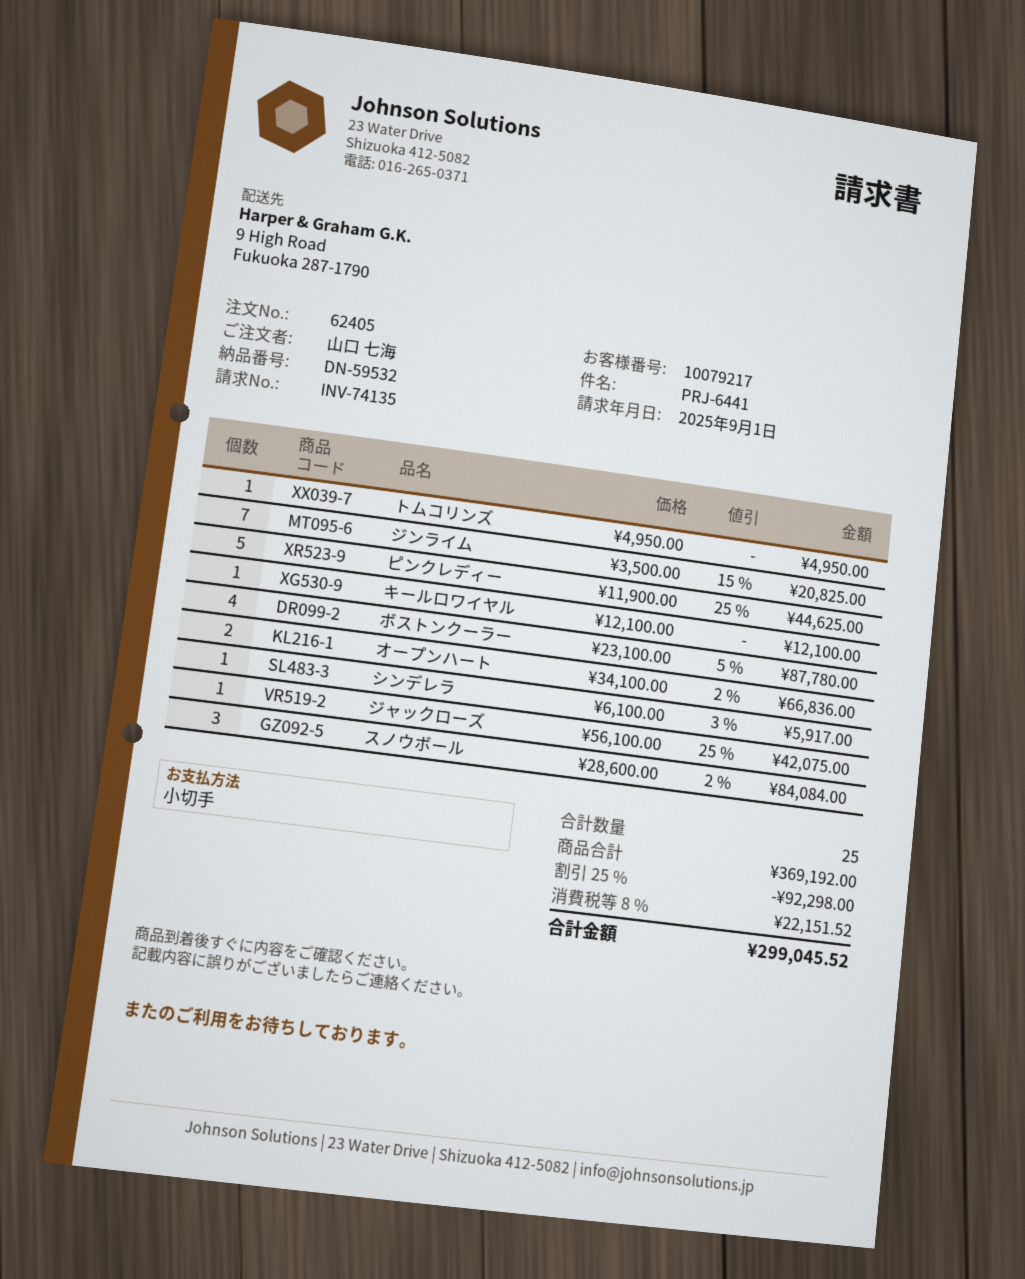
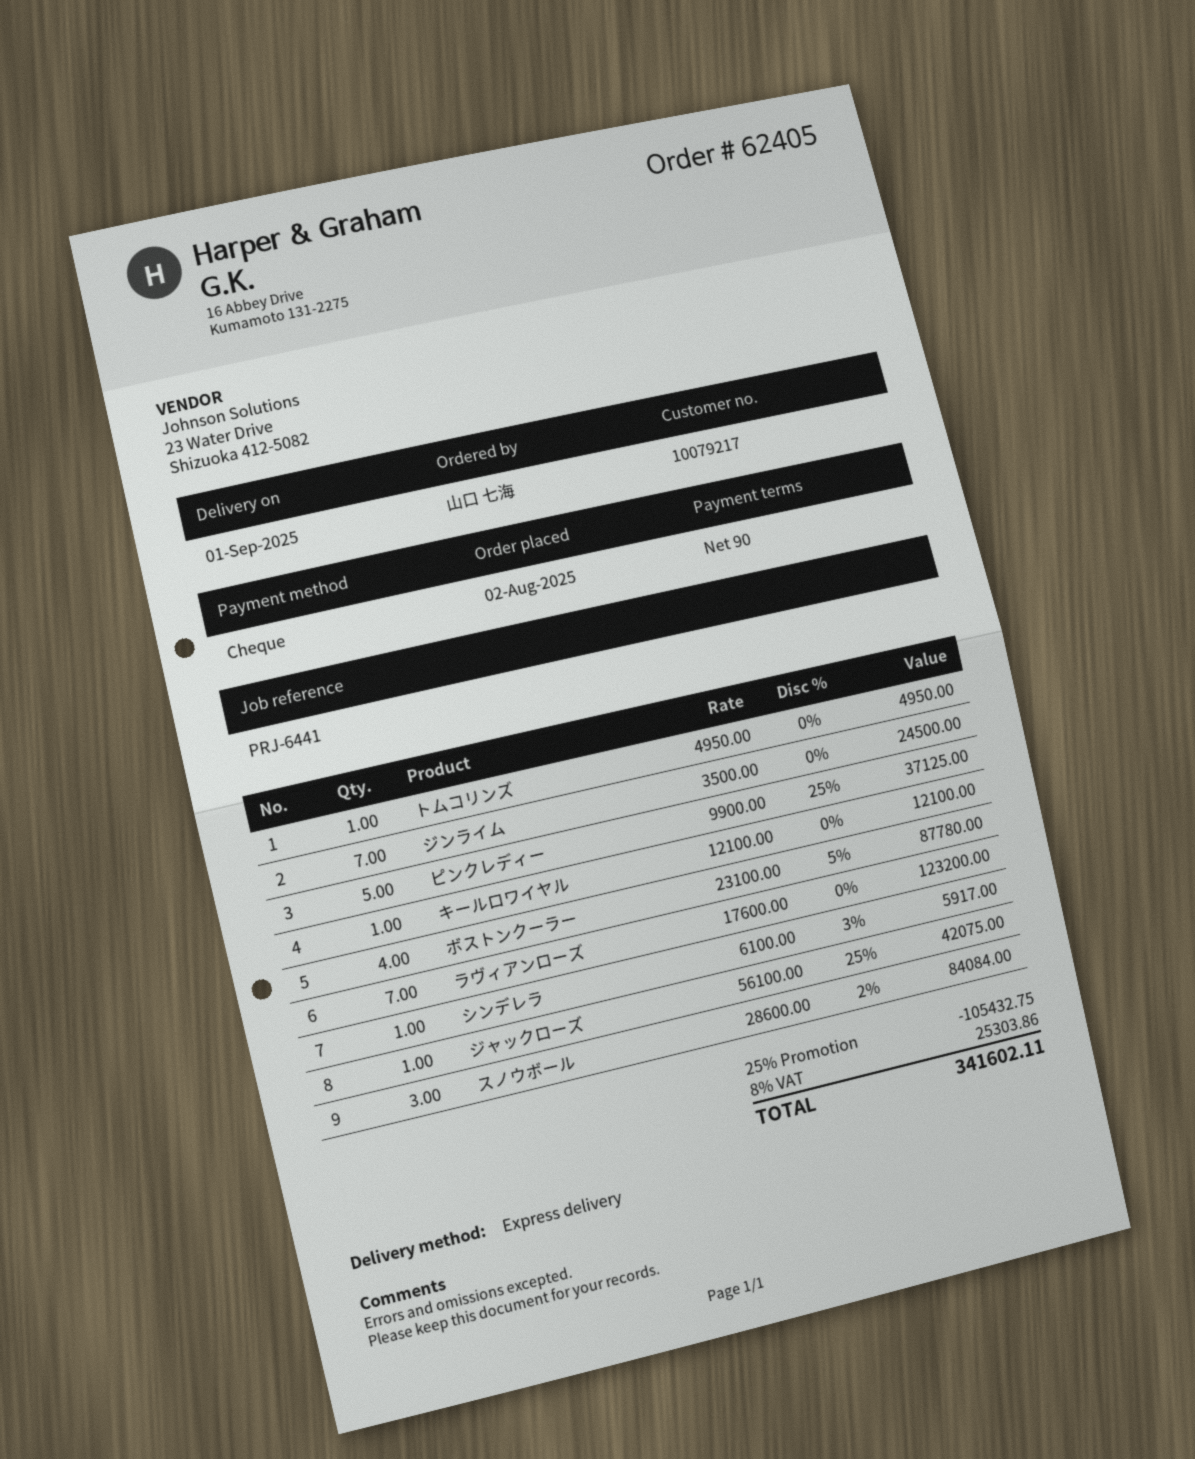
ジンライム: 7 x 3500.00 - 15% = 20825.00 -> 7 x 3500.00 = 24500.00
ピンクレディー: 5 x 11900.00 - 25% = 44625.00 -> 5 x 9900.00 - 25% = 37125.00
オープンハート: 2 x 34100.00 - 2% = 66836.00 -> none
ラヴィアンローズ: none -> 7 x 17600.00 = 123200.00
discount: 25% = 92298.00 -> 25% = 105432.75
tax: 8% = 22151.52 -> 8% = 25303.86
total: 299045.52 -> 341602.11

